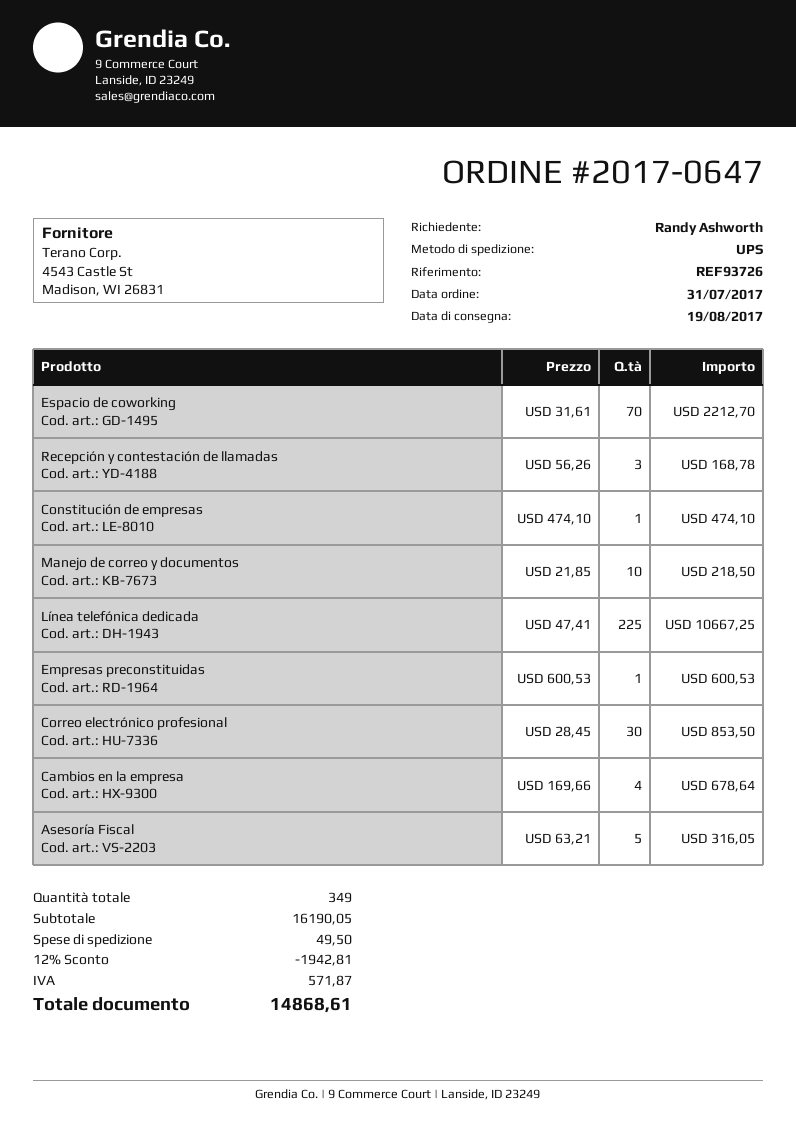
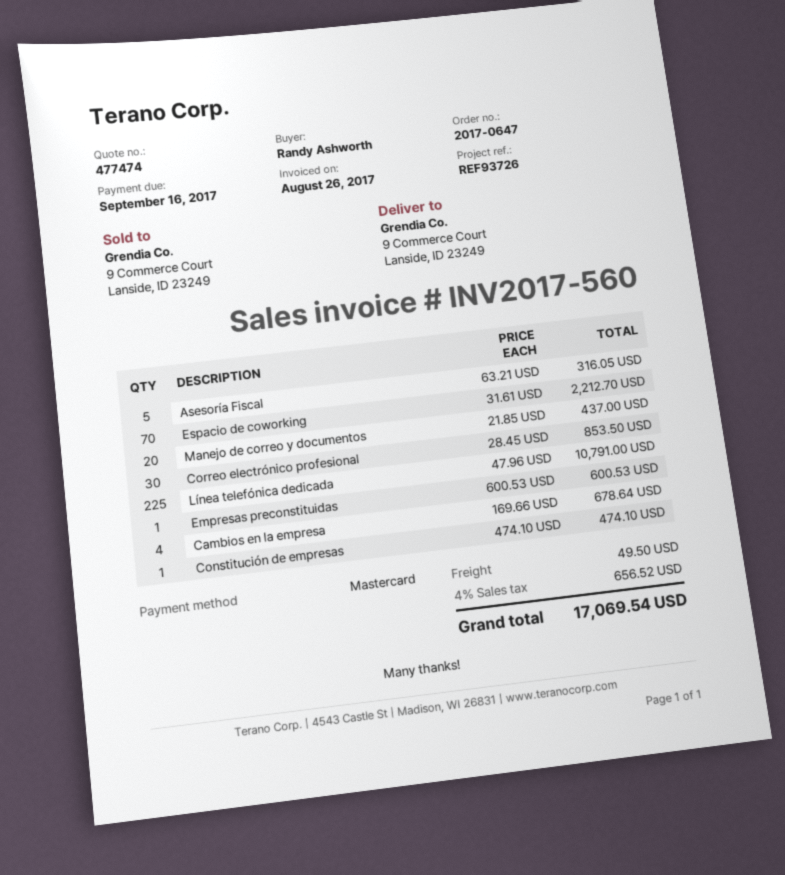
Recepción y contestación de llamadas: 3 x 56.26 = 168.78 -> none
Manejo de correo y documentos: 10 x 21.85 = 218.50 -> 20 x 21.85 = 437.00
Línea telefónica dedicada: 225 x 47.41 = 10667.25 -> 225 x 47.96 = 10791.00
discount: 12% = 1942.81 -> none
tax: 571.87 -> 656.52
total: 14868.61 -> 17069.54

